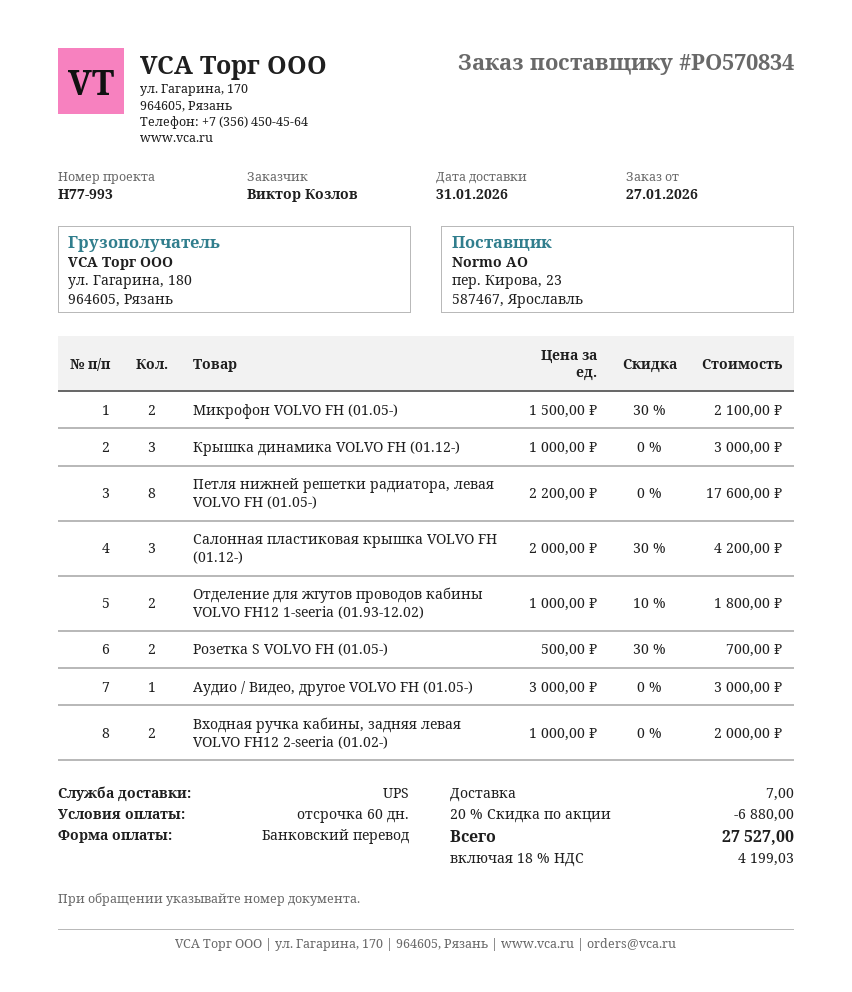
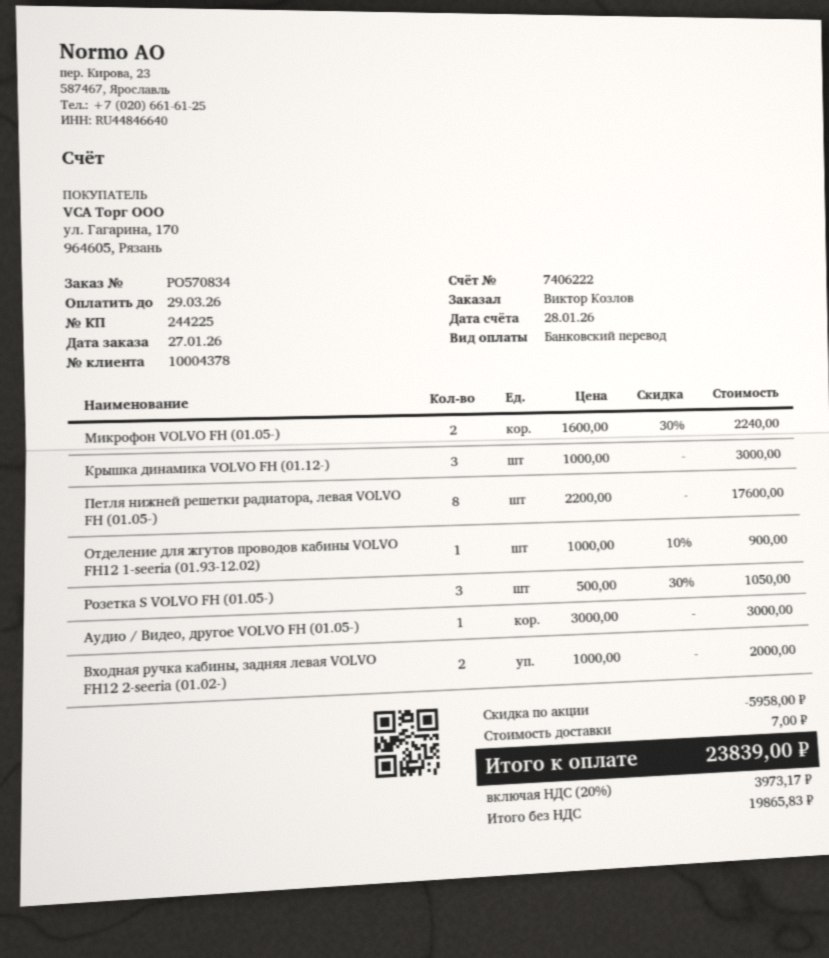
Микрофон VOLVO FH (01.05-): 2 x 1500.00 - 30% = 2100.00 -> 2 x 1600.00 - 30% = 2240.00
Салонная пластиковая крышка VOLVO FH (01.12-): 3 x 2000.00 - 30% = 4200.00 -> none
Отделение для жгутов проводов кабины VOLVO FH12 1-seeria (01.93-12.02): 2 x 1000.00 - 10% = 1800.00 -> 1 x 1000.00 - 10% = 900.00
Розетка S VOLVO FH (01.05-): 2 x 500.00 - 30% = 700.00 -> 3 x 500.00 - 30% = 1050.00
discount: 6880.00 -> 5958.00
tax: 18% = 4199.03 -> 20% = 3973.17
total: 27527.00 -> 23839.00

